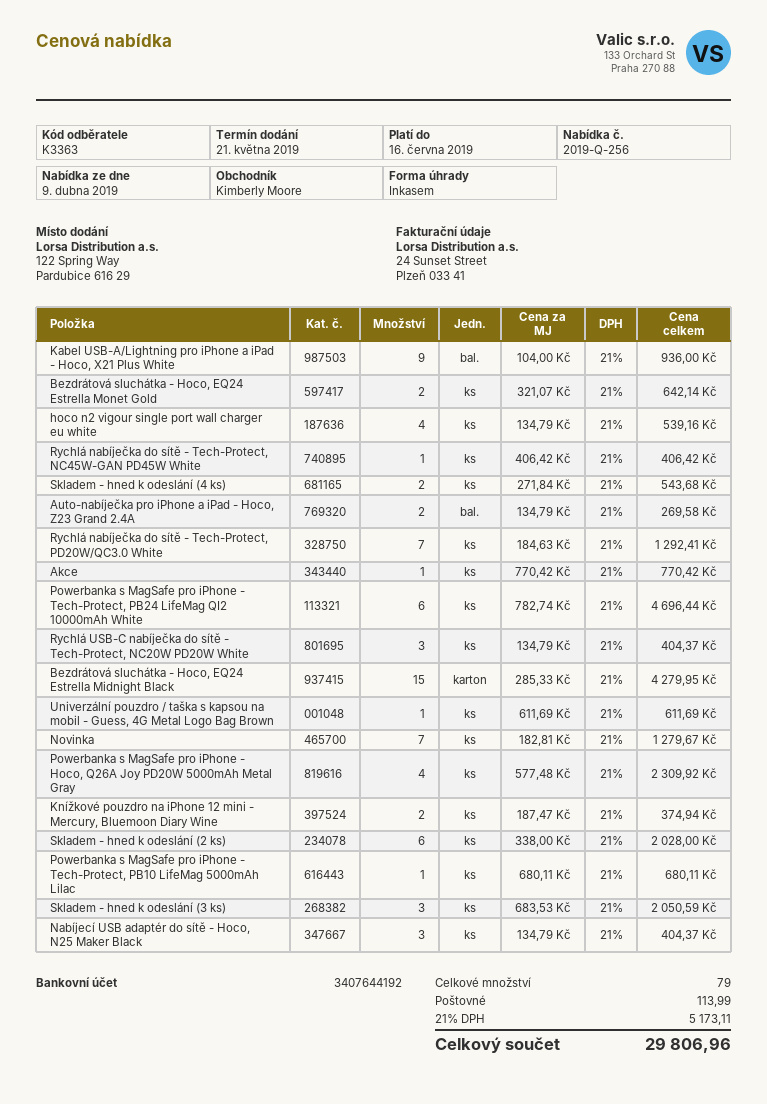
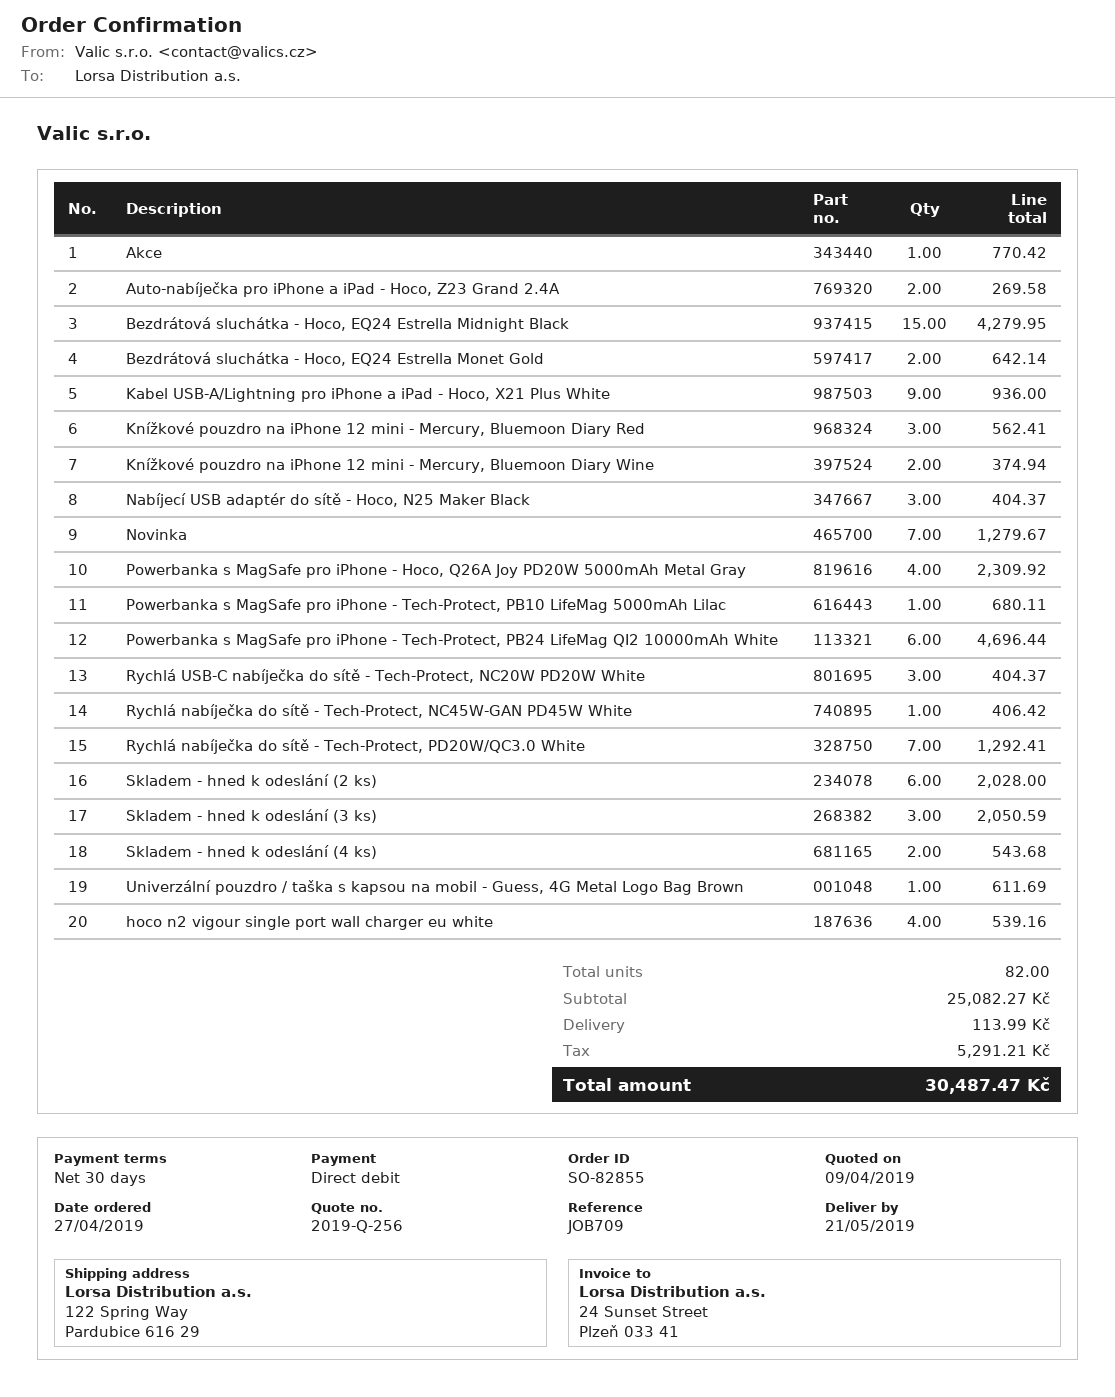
Knížkové pouzdro na iPhone 12 mini - Mercury, Bluemoon Diary Red: none -> 3 for 562.41
total quantity: 79 -> 82
tax: 5173.11 -> 5291.21
total: 29806.96 -> 30487.47

